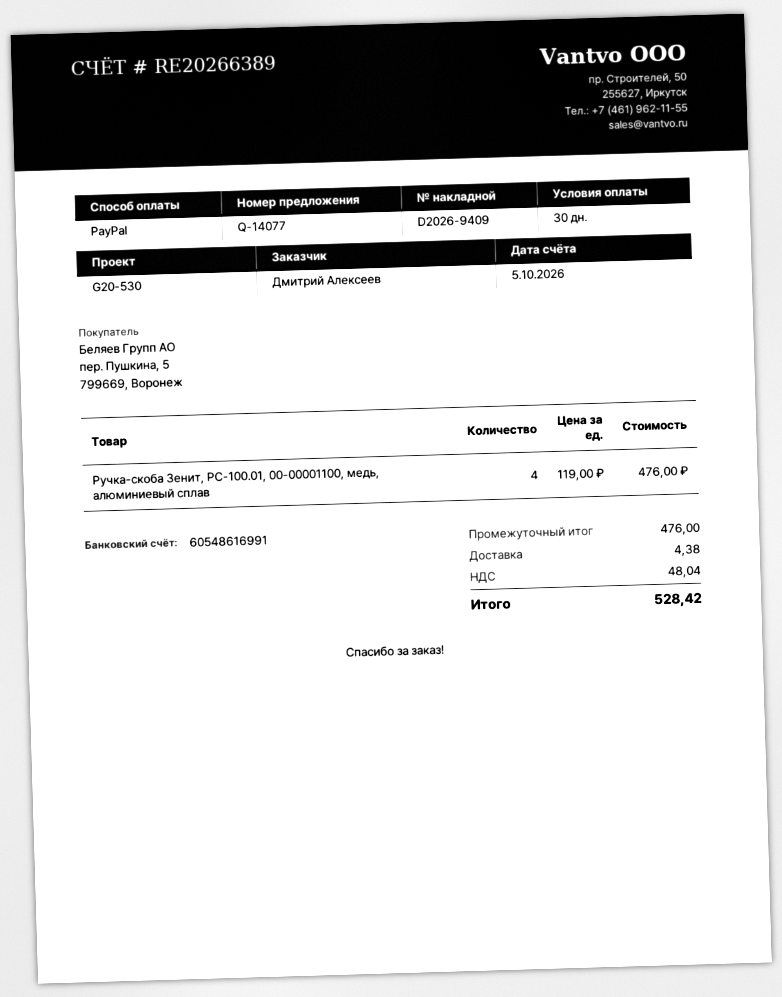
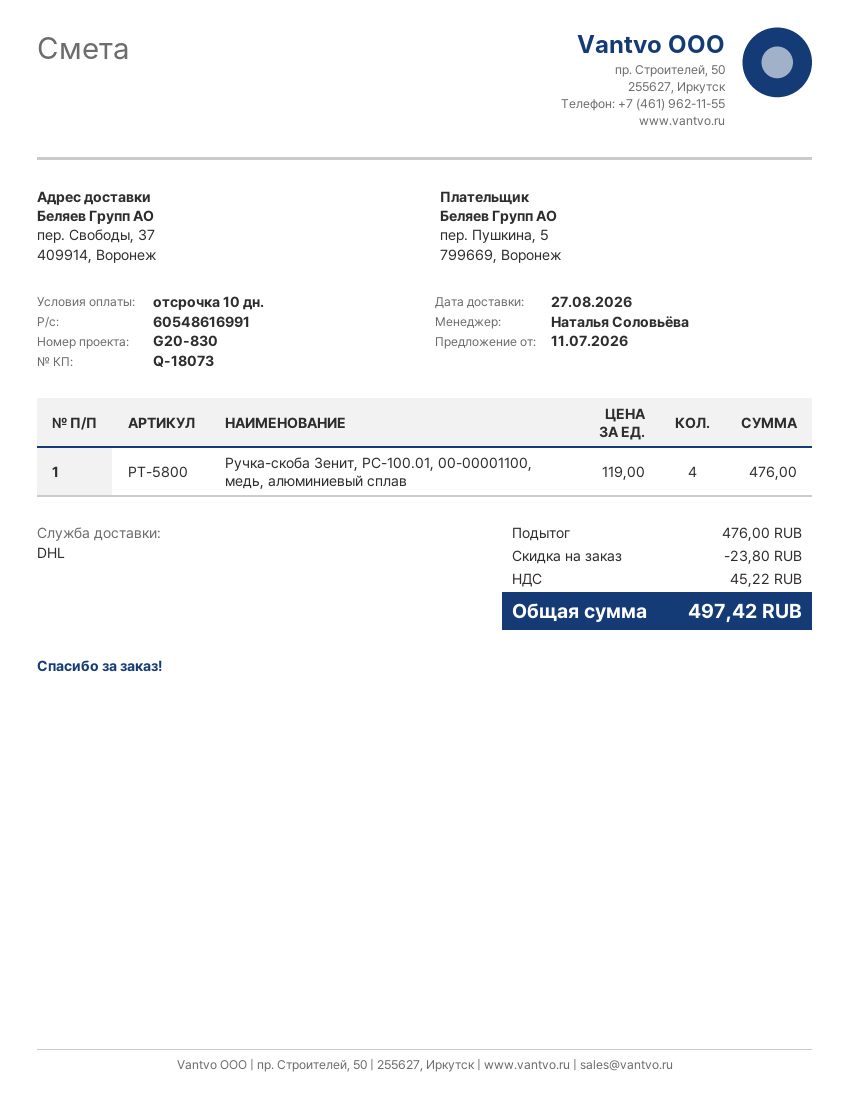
quote number: Q-14077 -> Q-18073
payment terms: 30 days -> 10 days
reference: G20-530 -> G20-830
discount: none -> 23.80
shipping: 4.38 -> none
tax: 48.04 -> 45.22
total: 528.42 -> 497.42

